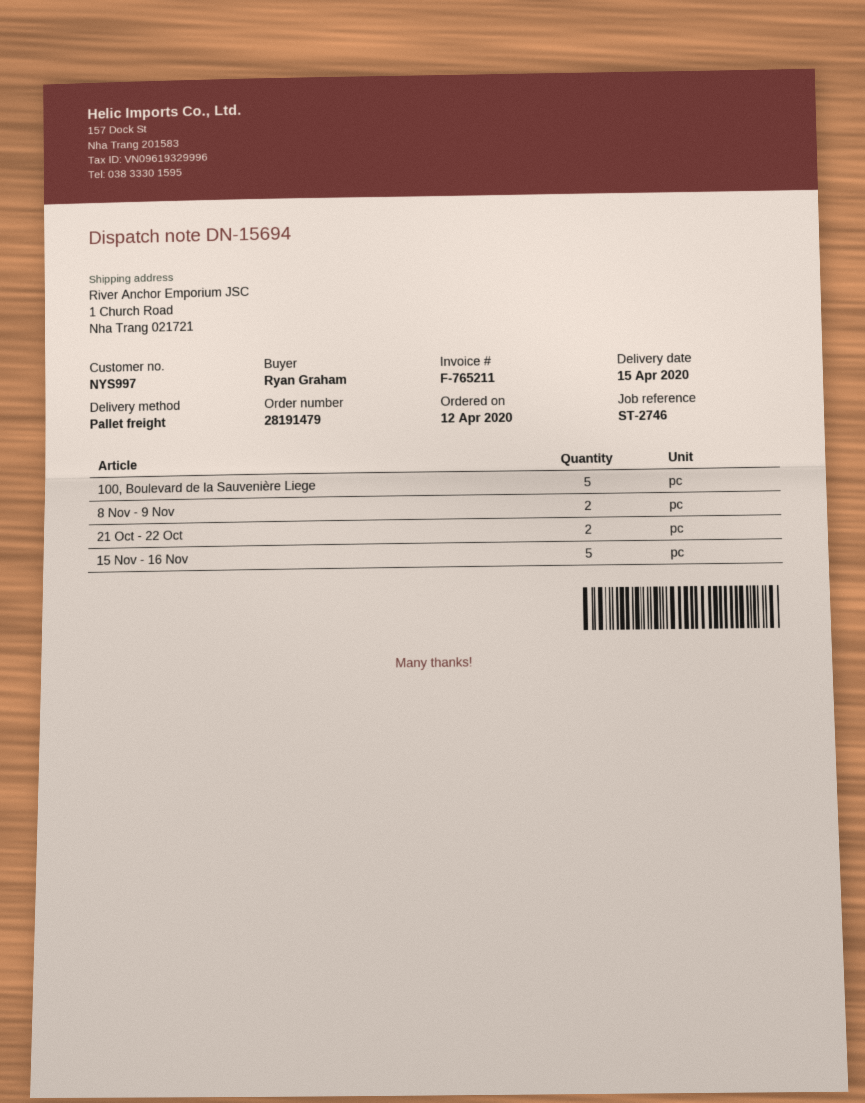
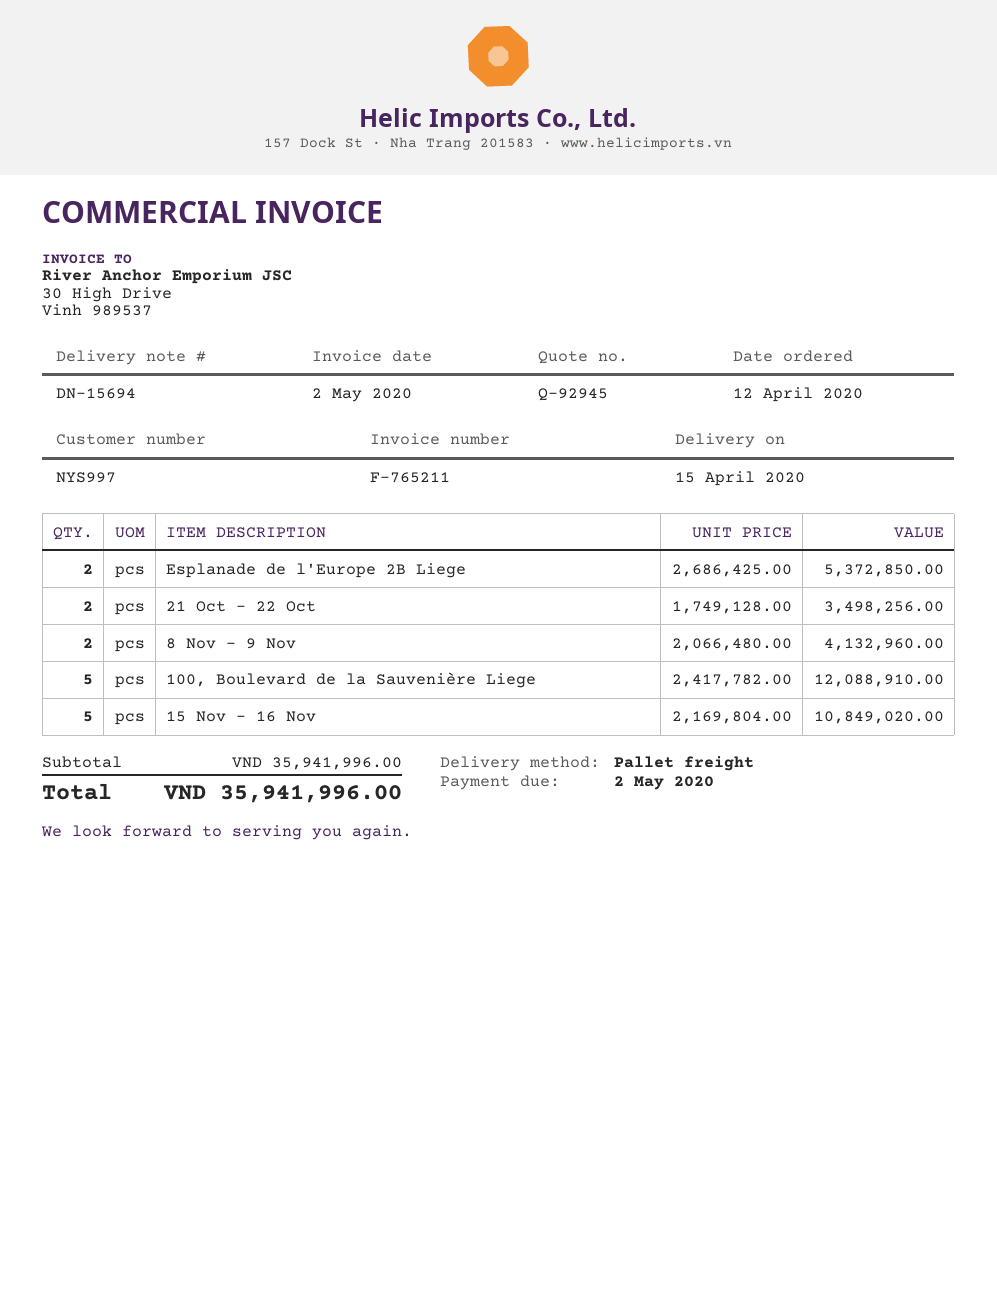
Esplanade de l'Europe 2B Liege: none -> 2

